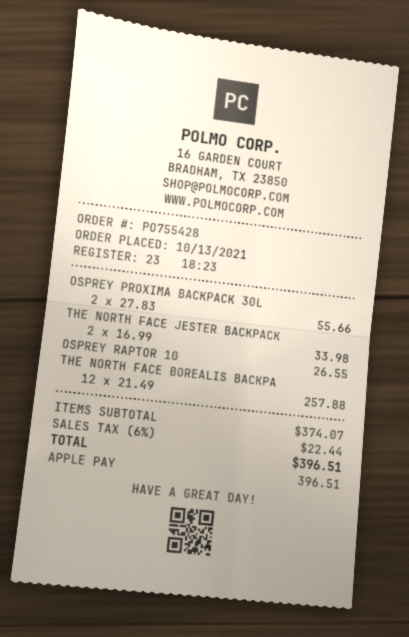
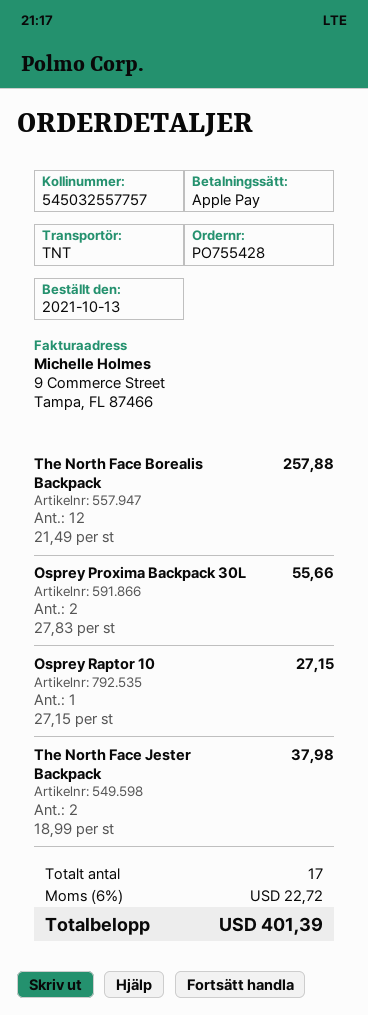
THE NORTH FACE JESTER BACKPACK: 2 x 16.99 = 33.98 -> 2 x 18.99 = 37.98
OSPREY RAPTOR 10: 1 x 26.55 = 26.55 -> 1 x 27.15 = 27.15
tax: 6% = 22.44 -> 6% = 22.72
total: 396.51 -> 401.39

